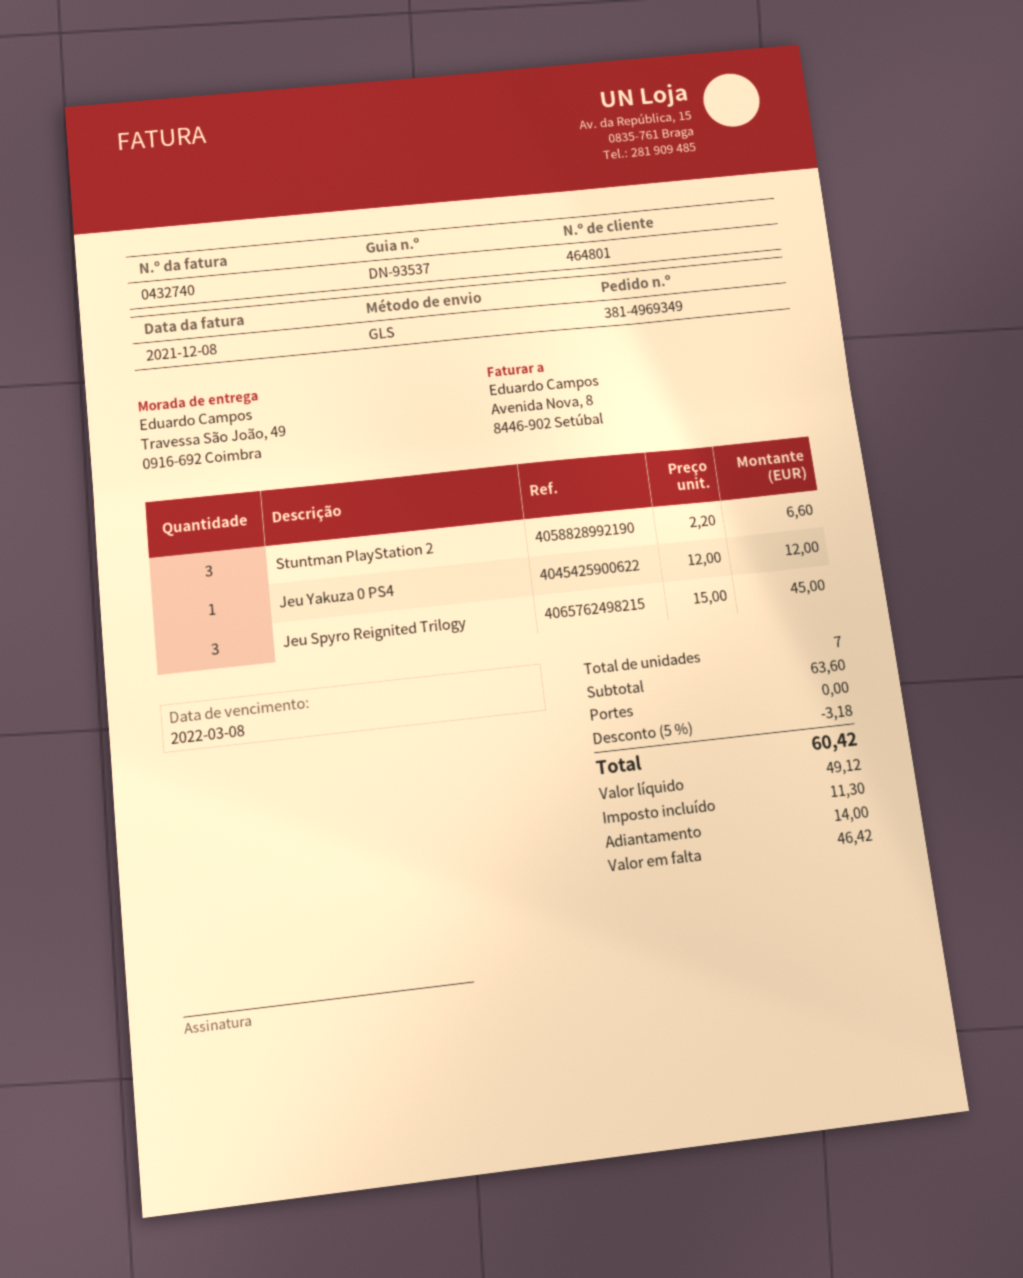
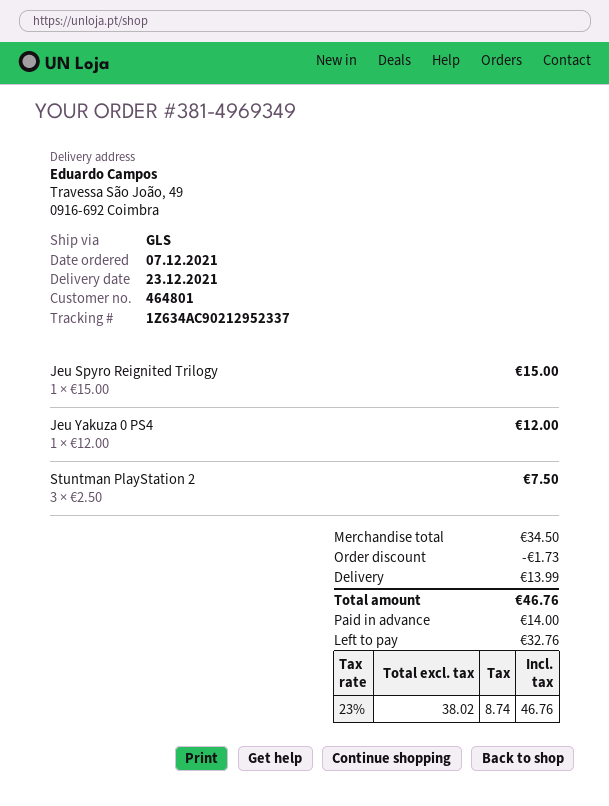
Stuntman PlayStation 2: 3 x 2.20 = 6.60 -> 3 x 2.50 = 7.50
Jeu Spyro Reignited Trilogy: 3 x 15.00 = 45.00 -> 1 x 15.00 = 15.00
subtotal: 63.60 -> 34.50
discount: 3.18 -> 1.73
shipping: 0.00 -> 13.99
net: 49.12 -> 38.02
tax: 11.30 -> 8.74
total: 60.42 -> 46.76
balance: 46.42 -> 32.76

